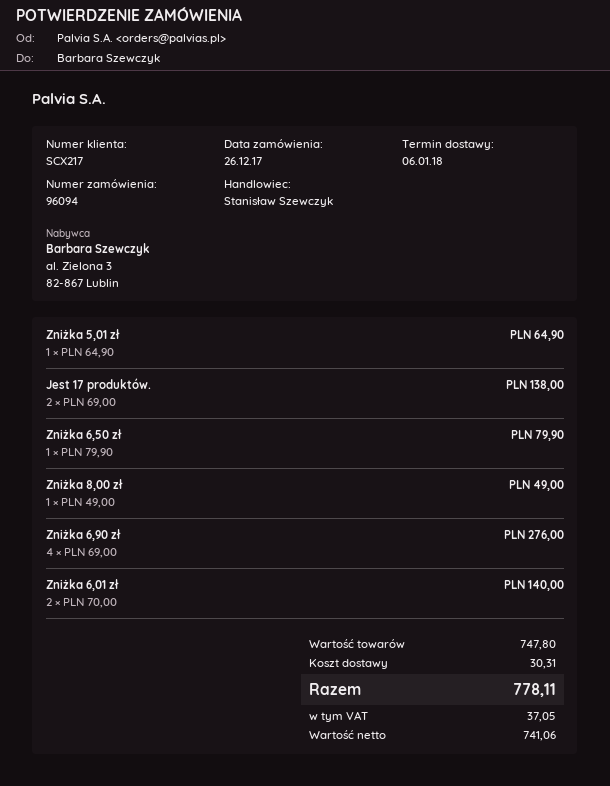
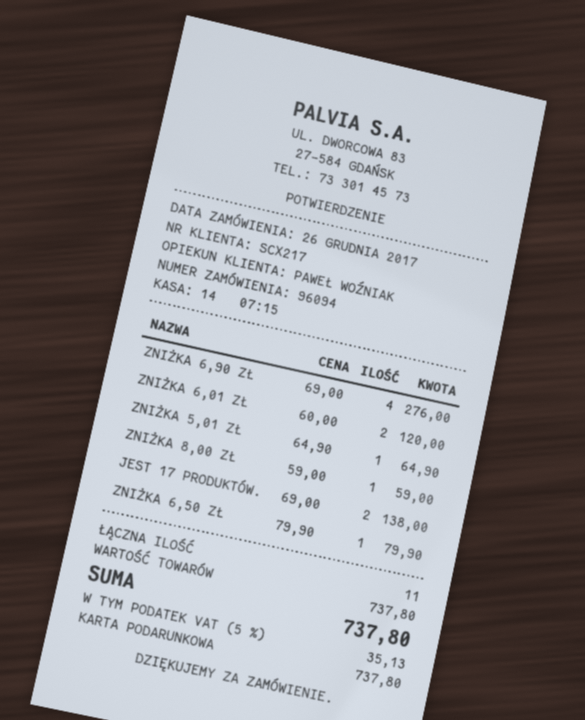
sales rep: Stanisław Szewczyk -> PAWEŁ WOŹNIAK
Zniżka 8,00 zł: 1 x 49.00 = 49.00 -> 1 x 59.00 = 59.00
Zniżka 6,01 zł: 2 x 70.00 = 140.00 -> 2 x 60.00 = 120.00
subtotal: 747.80 -> 737.80
shipping: 30.31 -> none
tax: 37.05 -> 35.13
total: 778.11 -> 737.80

